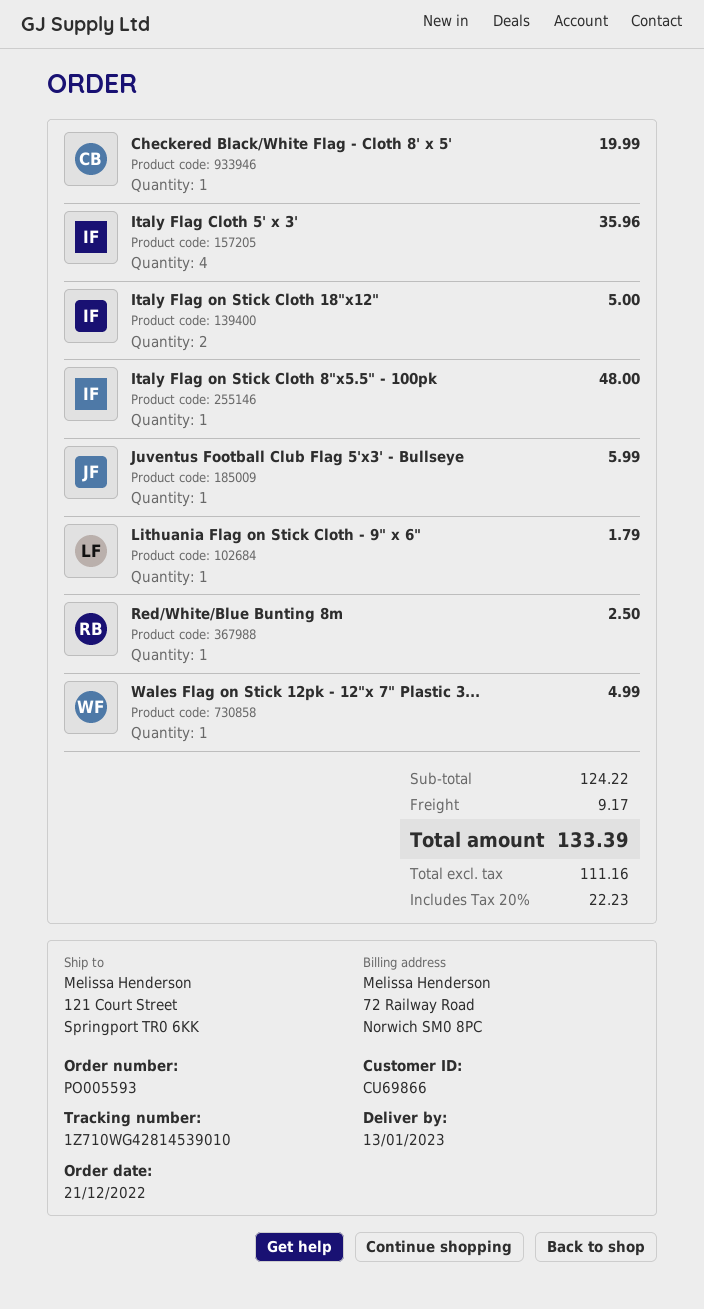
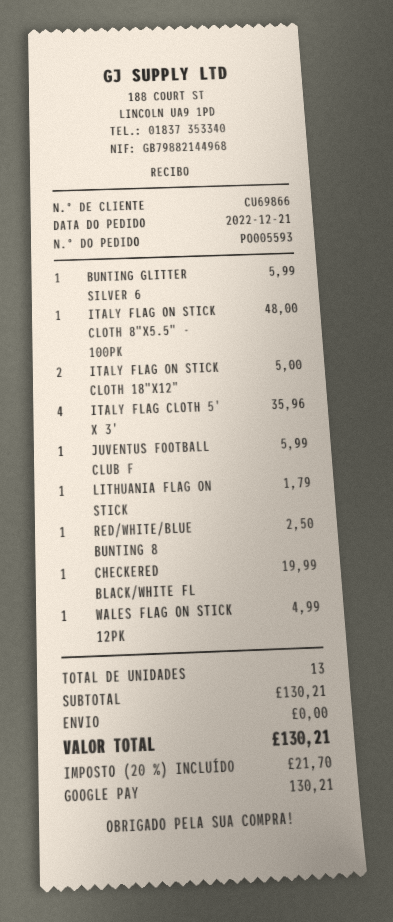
BUNTING GLITTER SILVER 6: none -> 1 for 5.99
subtotal: 124.22 -> 130.21
shipping: 9.17 -> 0.00
tax: 20% = 22.23 -> 20% = 21.70
total: 133.39 -> 130.21

